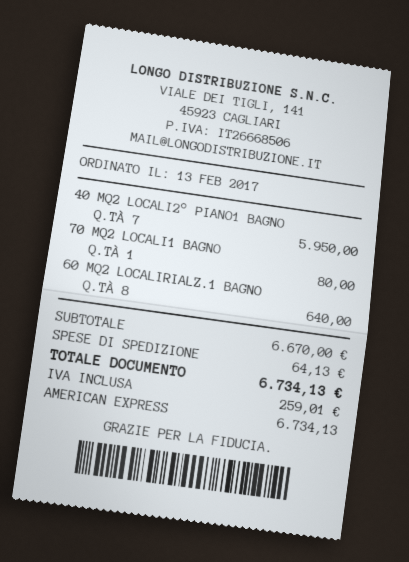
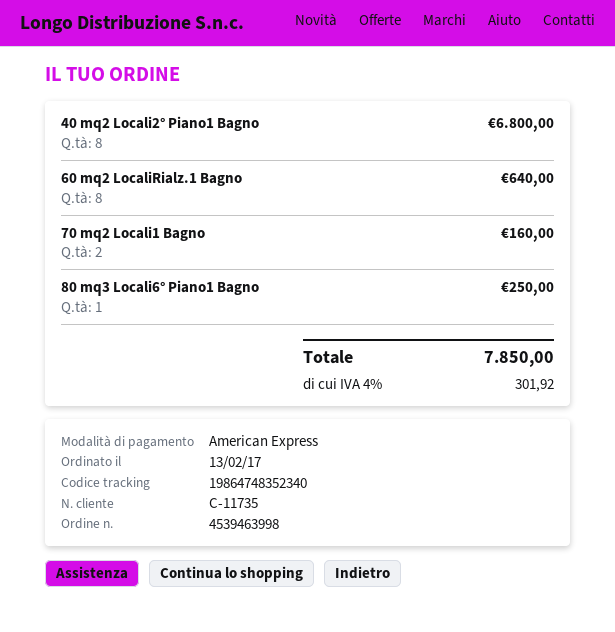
40 MQ2 LOCALI2° PIANO1 BAGNO: 7 for 5950.00 -> 8 for 6800.00
70 MQ2 LOCALI1 BAGNO: 1 for 80.00 -> 2 for 160.00
80 mq3 Locali6° Piano1 Bagno: none -> 1 for 250.00
shipping: 64.13 -> none
tax: 259.01 -> 301.92
total: 6734.13 -> 7850.00

